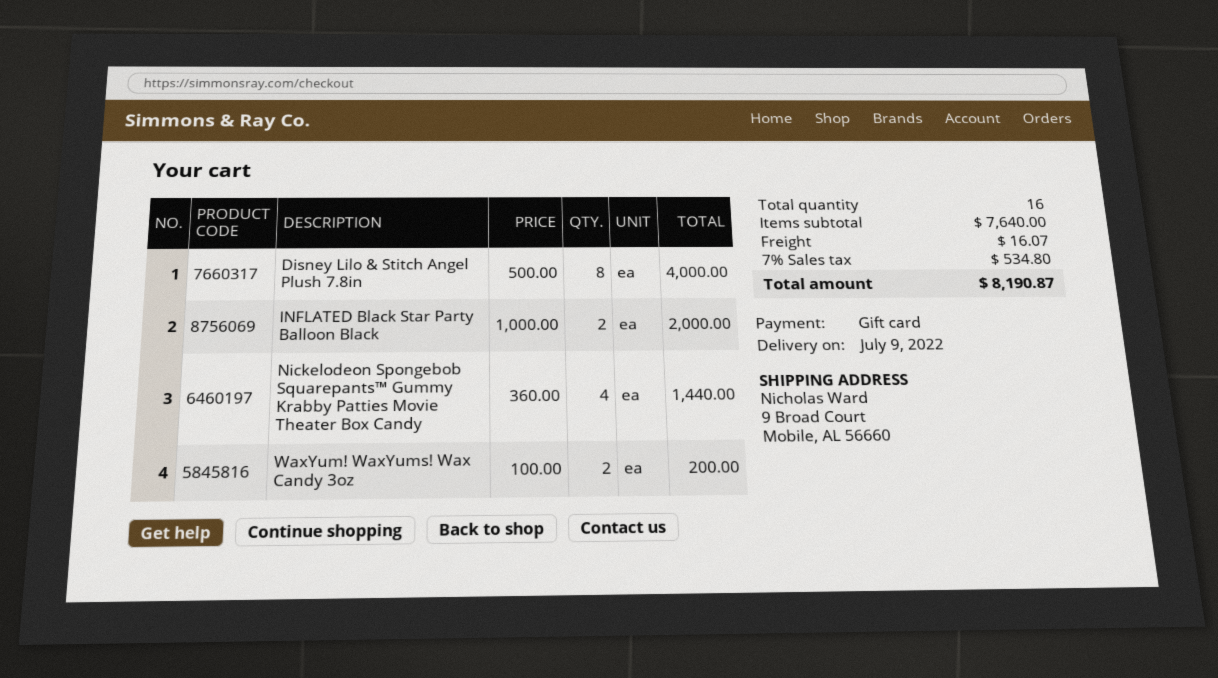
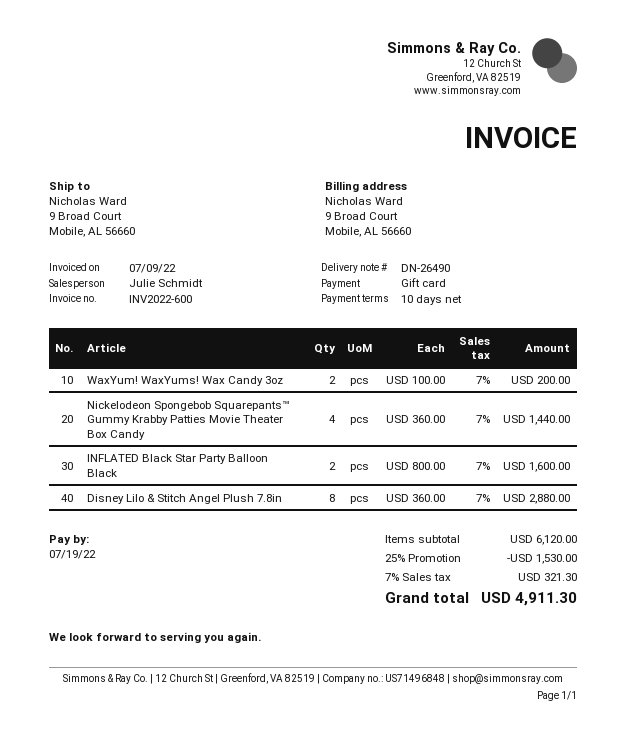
Disney Lilo & Stitch Angel Plush 7.8in: 8 x 500.00 = 4000.00 -> 8 x 360.00 = 2880.00
INFLATED Black Star Party Balloon Black: 2 x 1000.00 = 2000.00 -> 2 x 800.00 = 1600.00
subtotal: 7640.00 -> 6120.00
discount: none -> 25% = 1530.00
shipping: 16.07 -> none
tax: 7% = 534.80 -> 7% = 321.30
total: 8190.87 -> 4911.30

